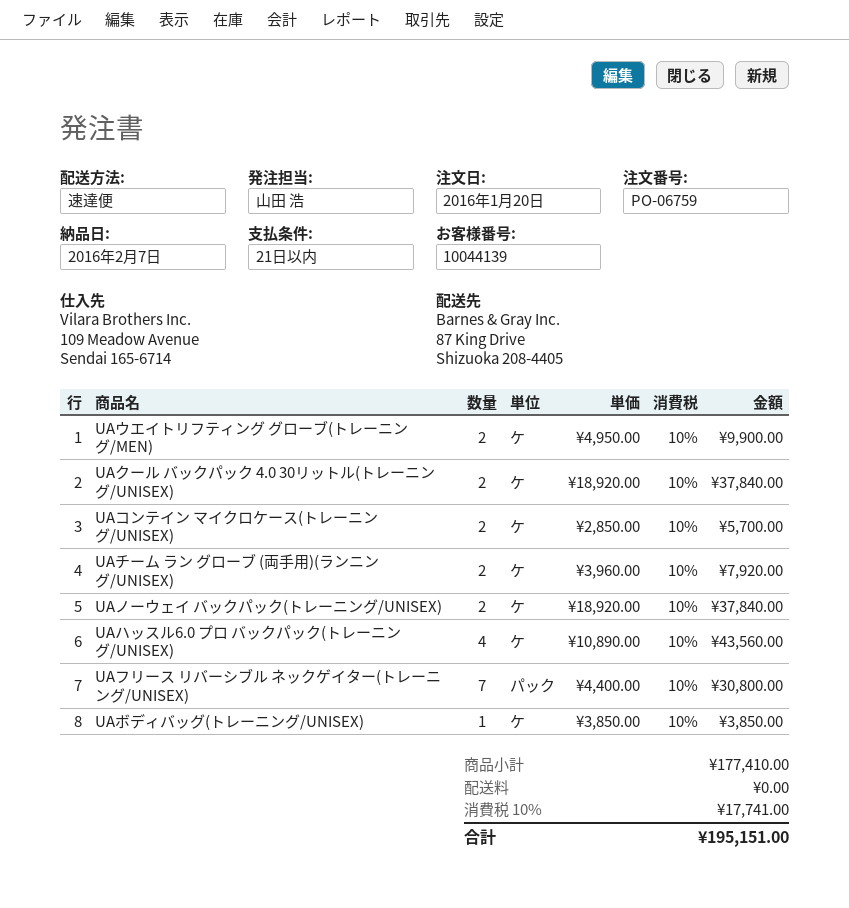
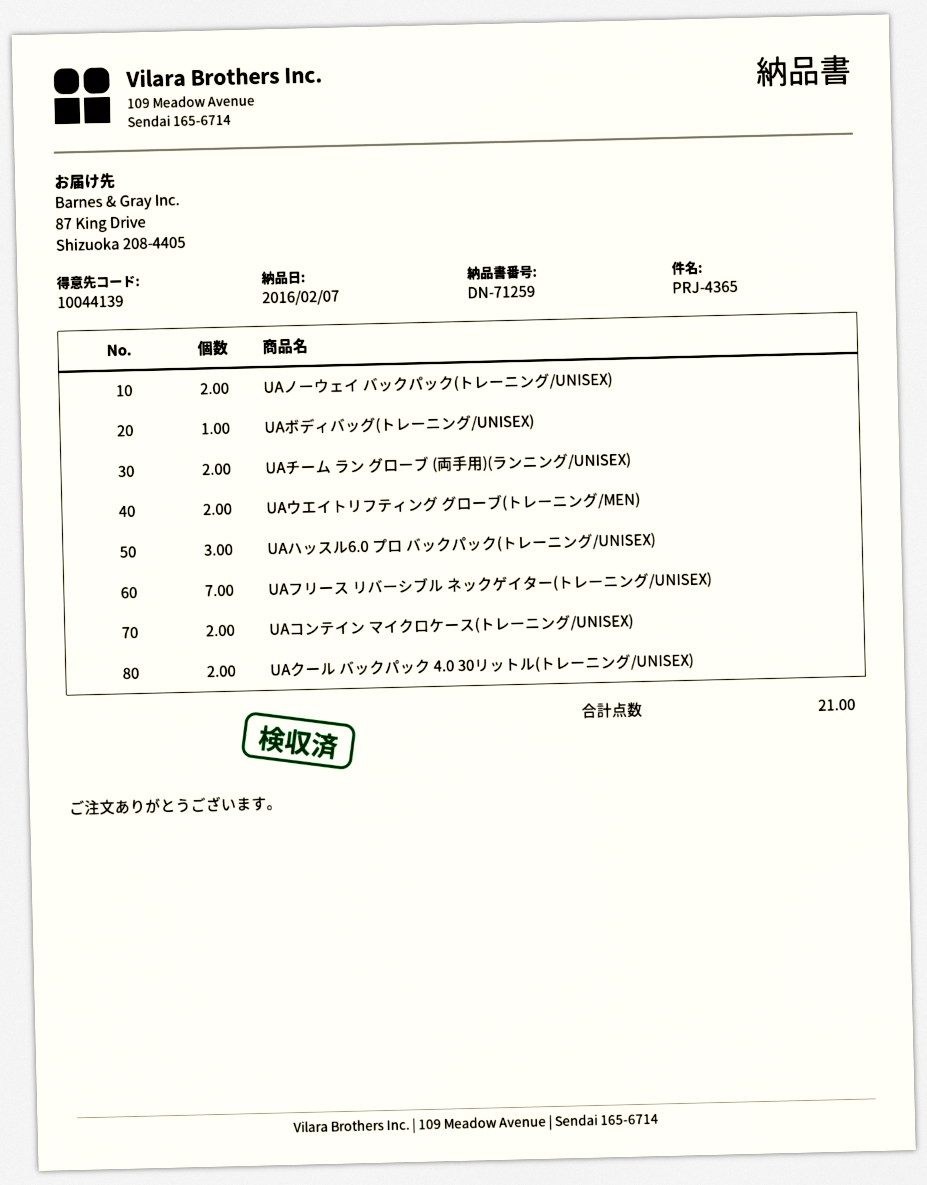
UAハッスル6.0 プロ バックパック(トレーニング/UNISEX): 4 -> 3

